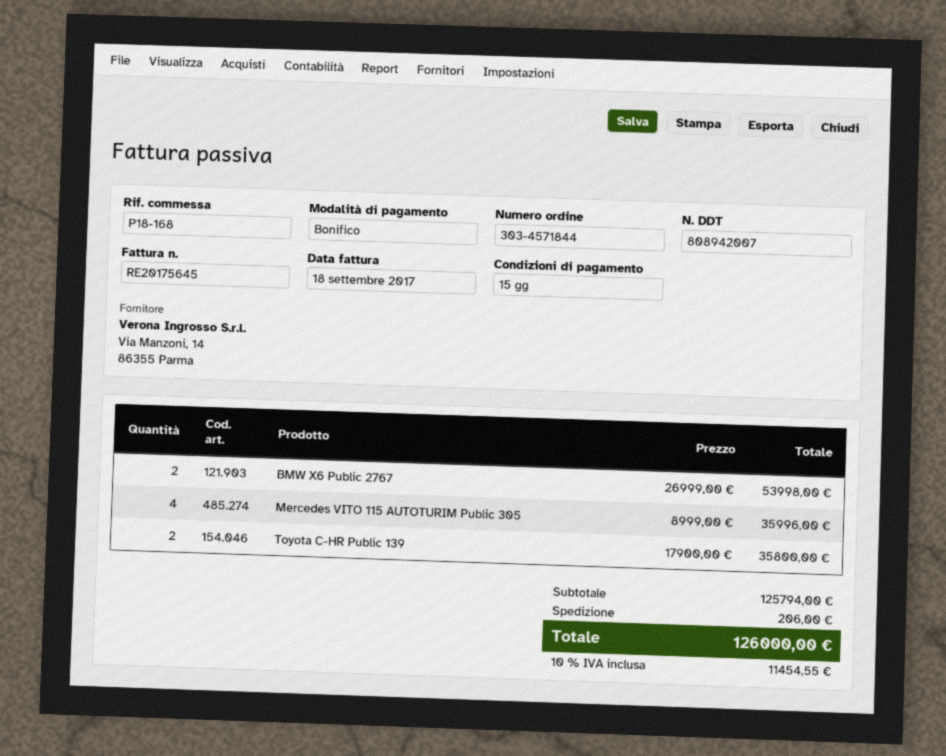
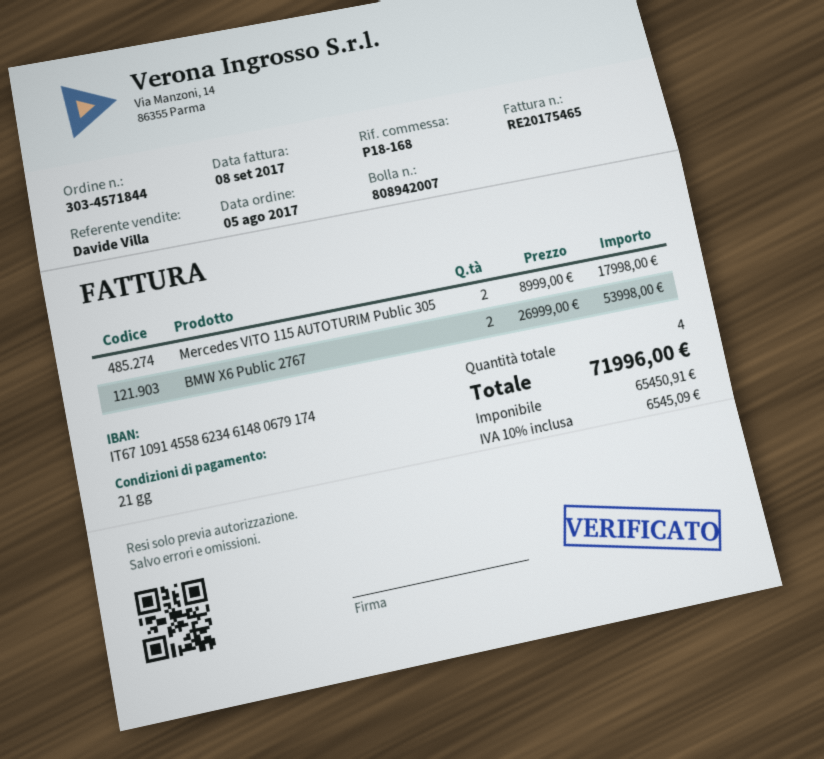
invoice number: RE20175645 -> RE20175465
invoice date: 2017-09-18 -> 2017-09-08
payment terms: 15 days -> 21 days
Mercedes VITO 115 AUTOTURIM Public 305: 4 x 8999.00 = 35996.00 -> 2 x 8999.00 = 17998.00
Toyota C-HR Public 139: 2 x 17900.00 = 35800.00 -> none
shipping: 206.00 -> none
tax: 10% = 11454.55 -> 10% = 6545.09
total: 126000.00 -> 71996.00

